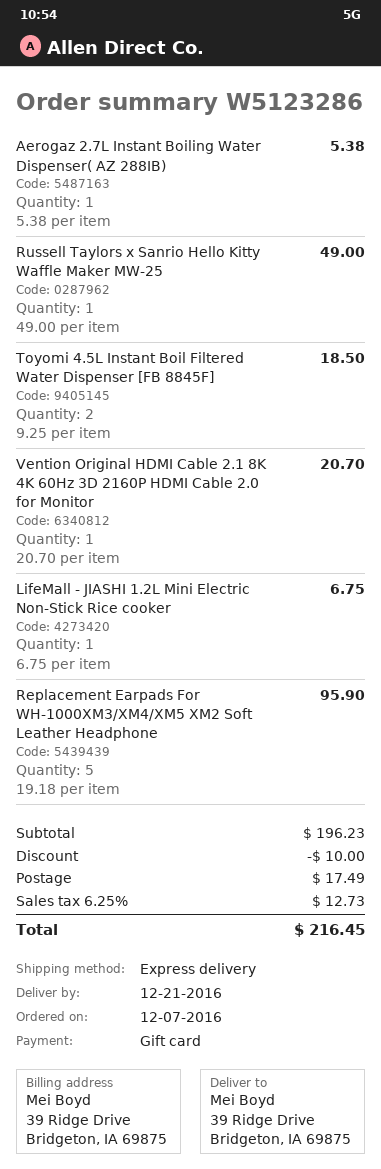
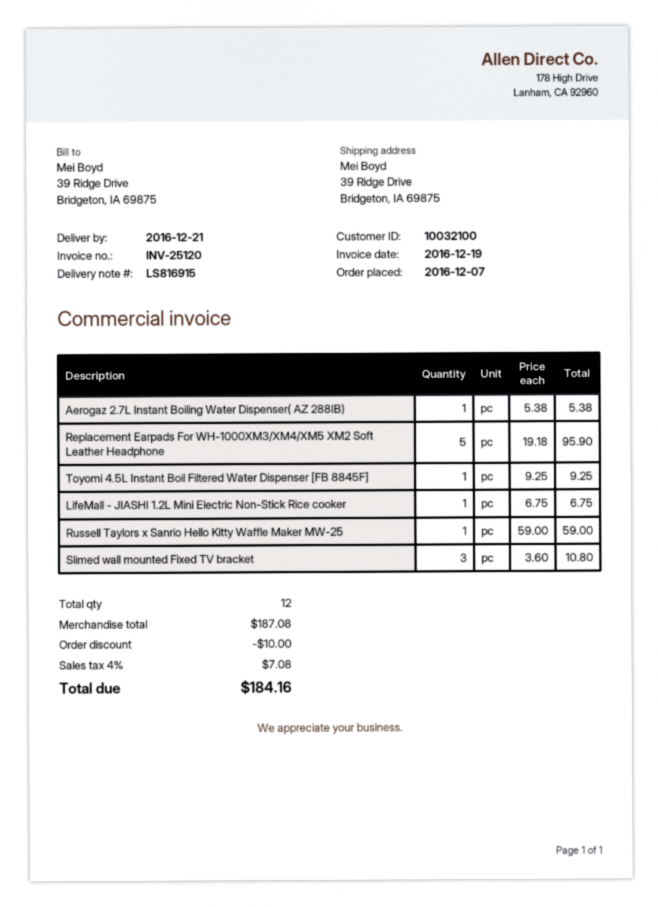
Russell Taylors x Sanrio Hello Kitty Waffle Maker MW-25: 1 x 49.00 = 49.00 -> 1 x 59.00 = 59.00
Toyomi 4.5L Instant Boil Filtered Water Dispenser [FB 8845F]: 2 x 9.25 = 18.50 -> 1 x 9.25 = 9.25
Vention Original HDMI Cable 2.1 8K 4K 60Hz 3D 2160P HDMI Cable 2.0 for Monitor: 1 x 20.70 = 20.70 -> none
Slimed wall mounted Fixed TV bracket: none -> 3 x 3.60 = 10.80
subtotal: 196.23 -> 187.08
shipping: 17.49 -> none
tax: 6.25% = 12.73 -> 4% = 7.08
total: 216.45 -> 184.16

